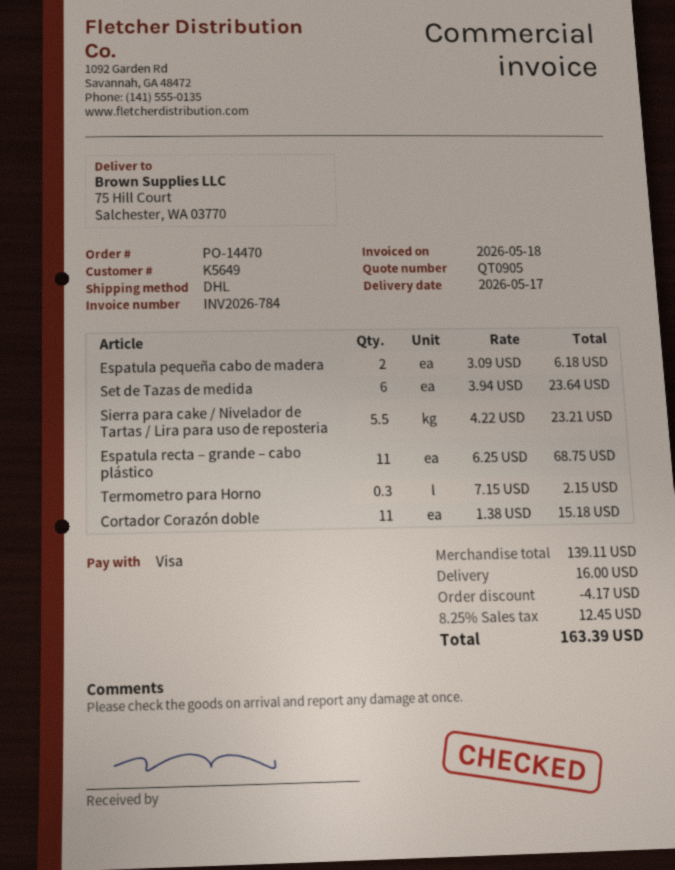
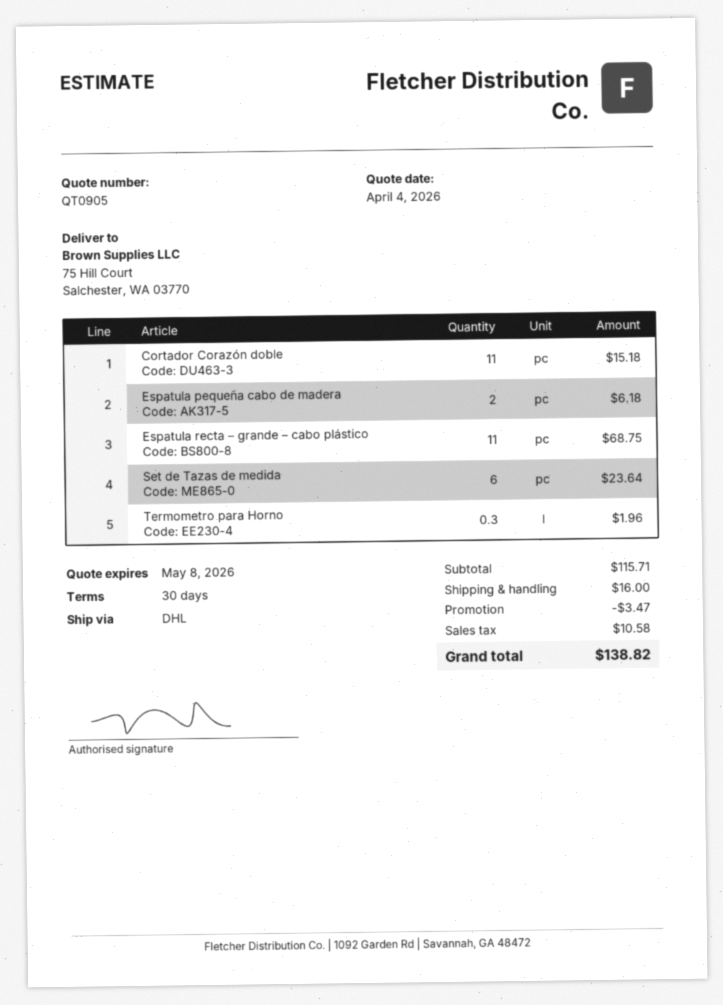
Sierra para cake / Nivelador de Tartas / Lira para uso de reposteria: 5.5 for 23.21 -> none
Termometro para Horno: 0.3 for 2.15 -> 0.3 for 1.96
subtotal: 139.11 -> 115.71
discount: 4.17 -> 3.47
tax: 12.45 -> 10.58
total: 163.39 -> 138.82

